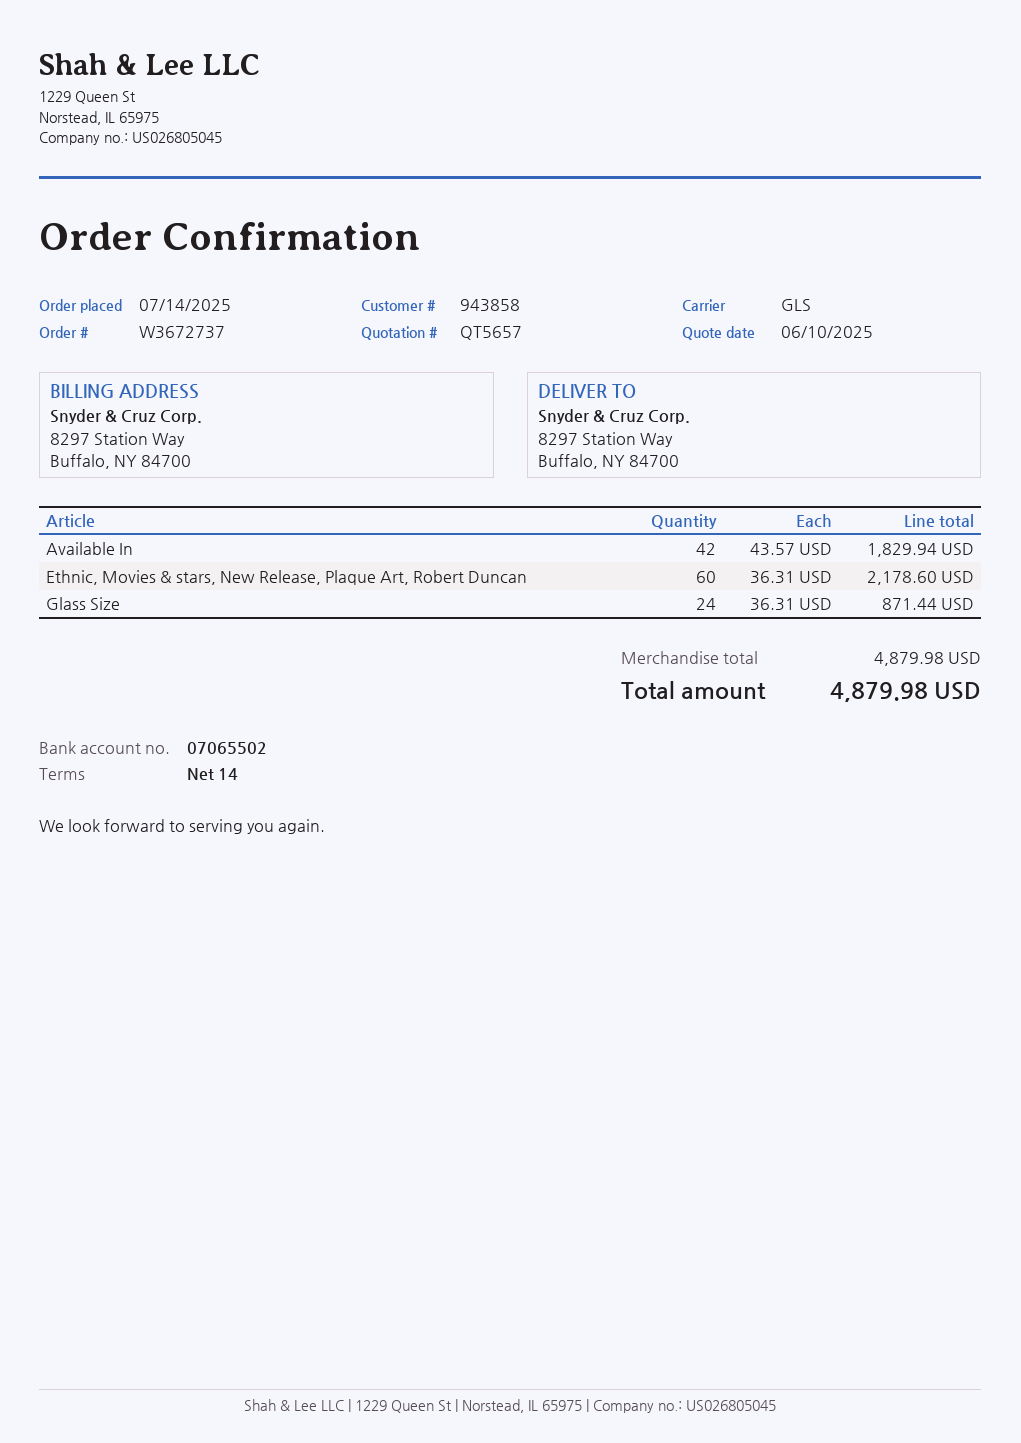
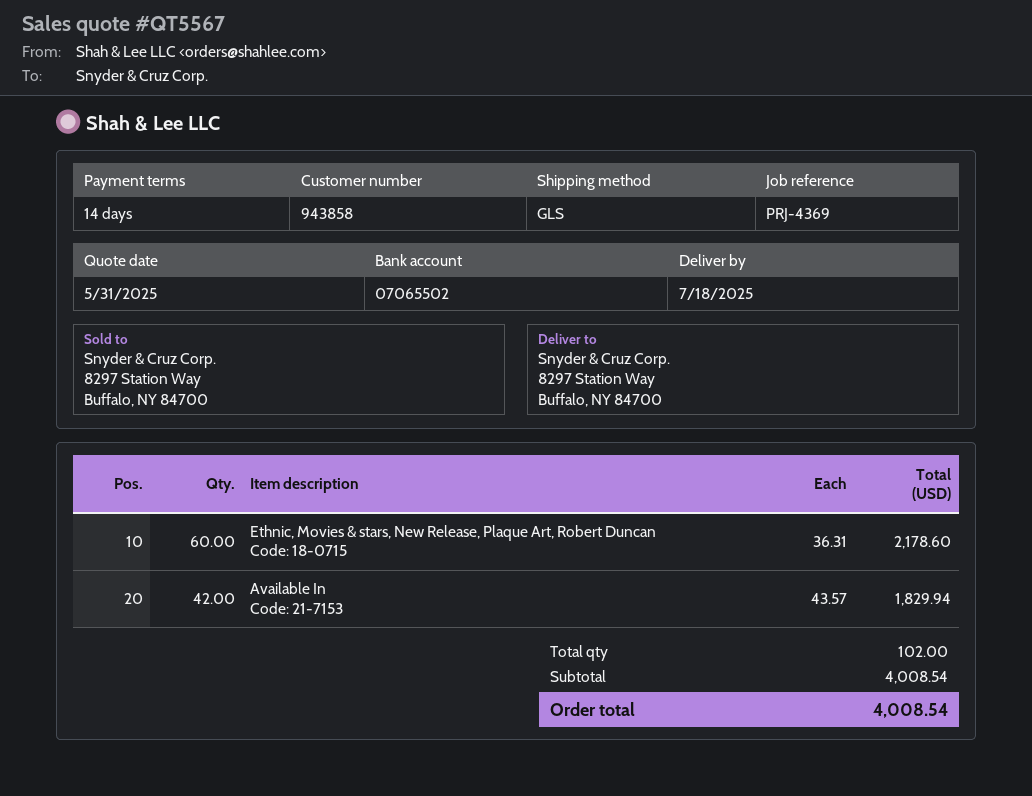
quote number: QT5657 -> QT5567
quote date: 2025-06-10 -> 2025-05-31
Glass Size: 24 x 36.31 = 871.44 -> none
subtotal: 4879.98 -> 4008.54
total: 4879.98 -> 4008.54

